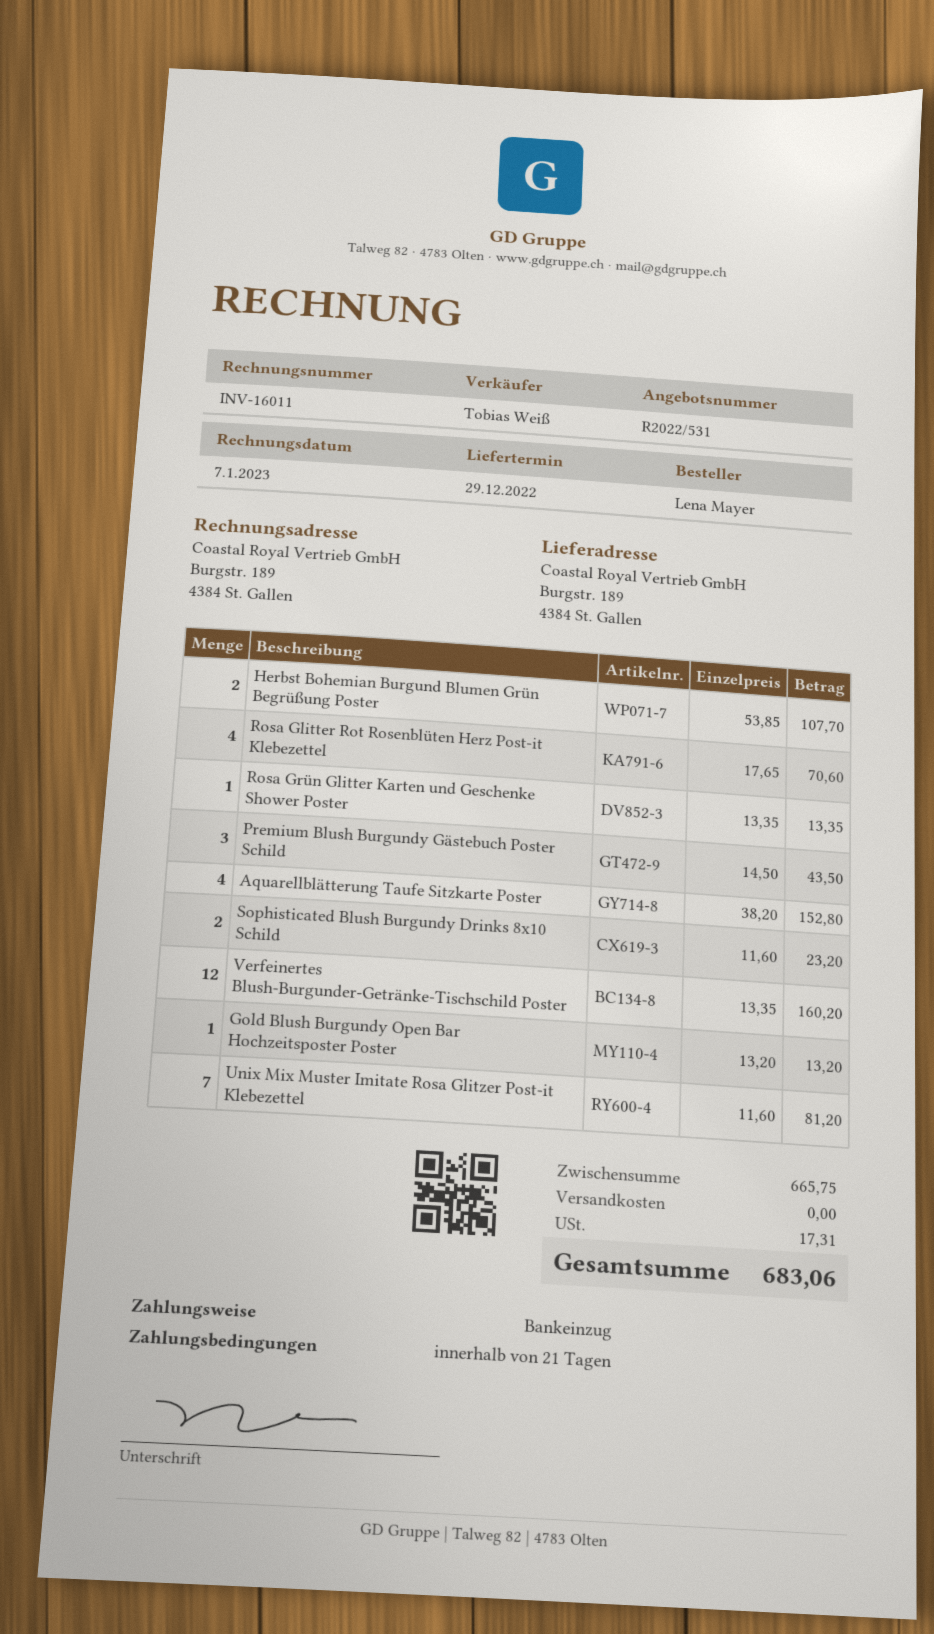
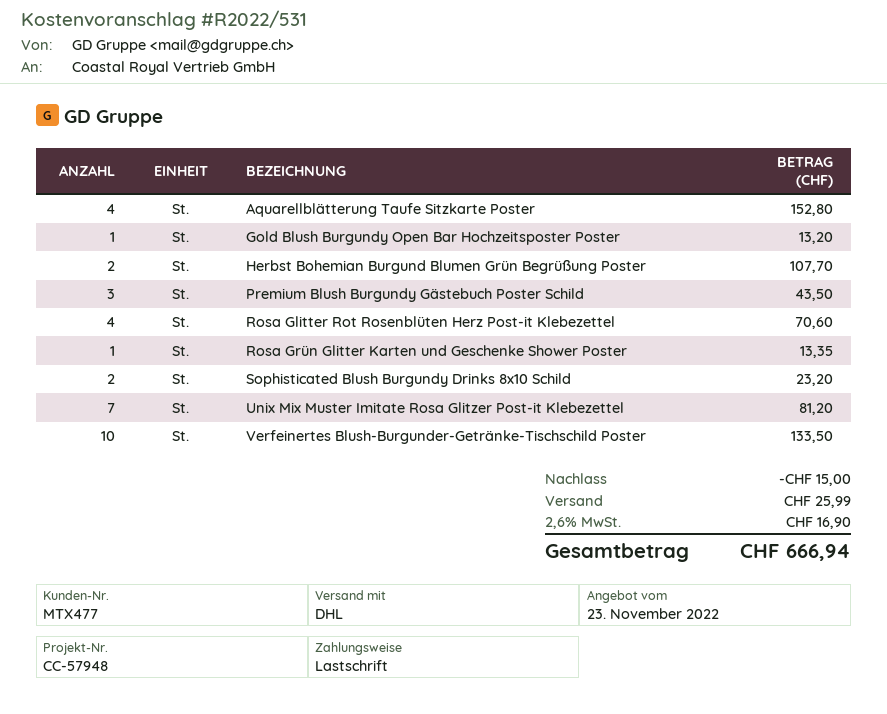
Verfeinertes Blush-Burgunder-Getränke-Tischschild Poster: 12 for 160.20 -> 10 for 133.50
discount: none -> 15.00
shipping: 0.00 -> 25.99
tax: 17.31 -> 16.90
total: 683.06 -> 666.94

